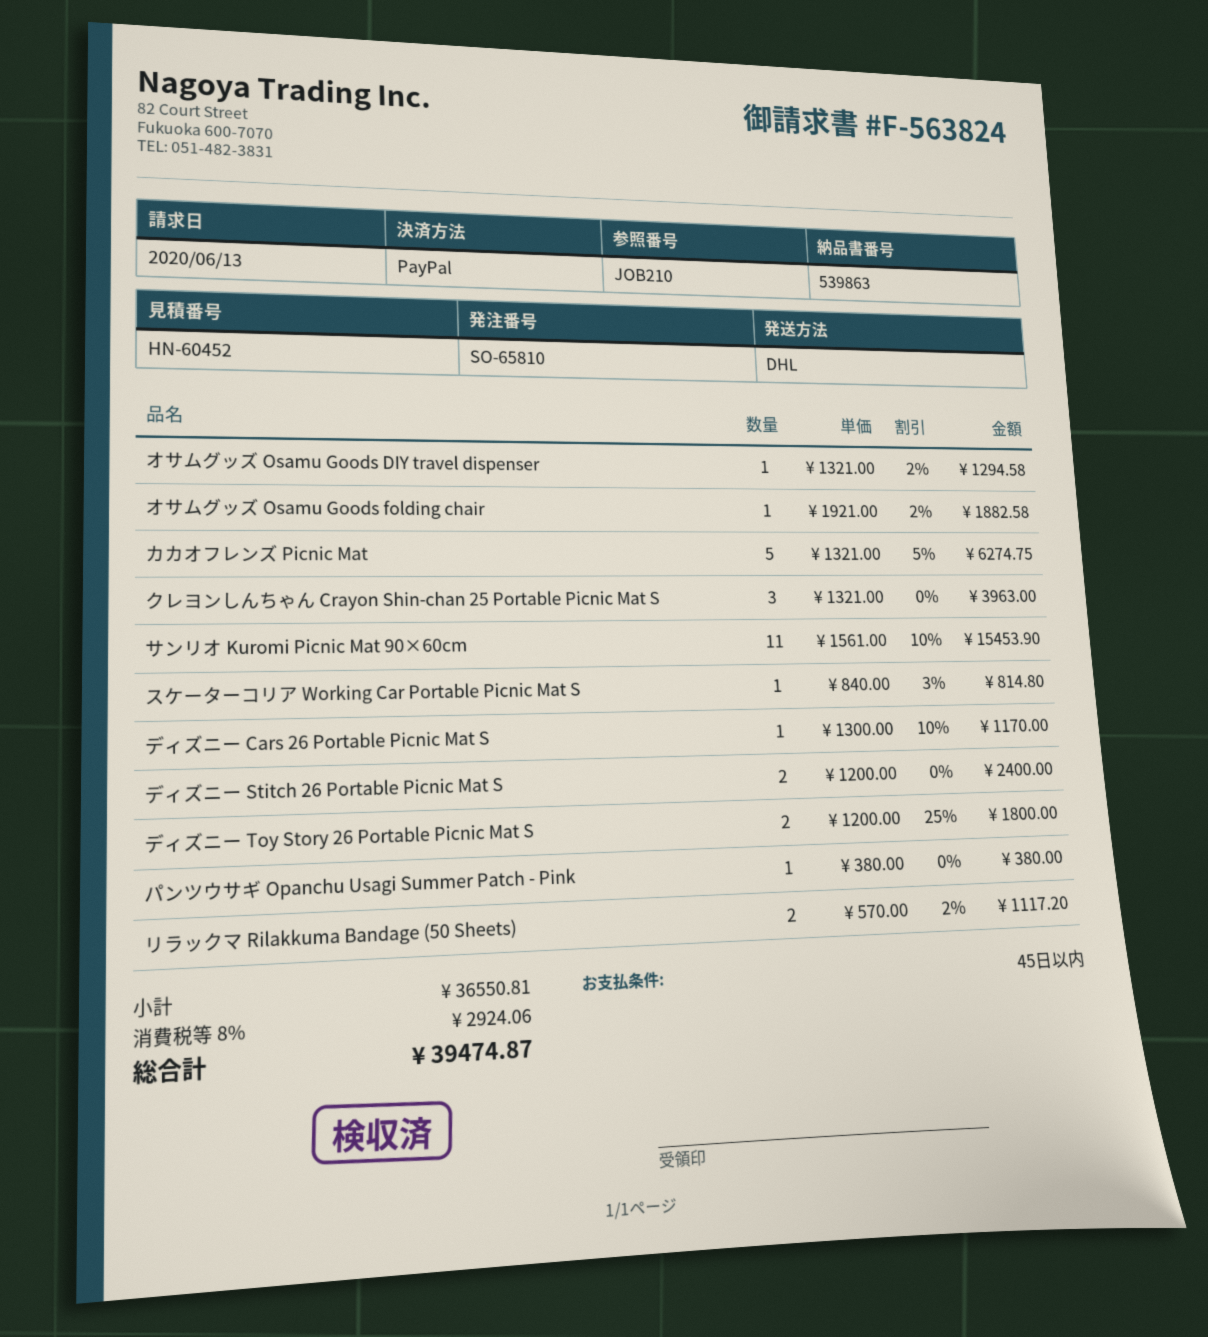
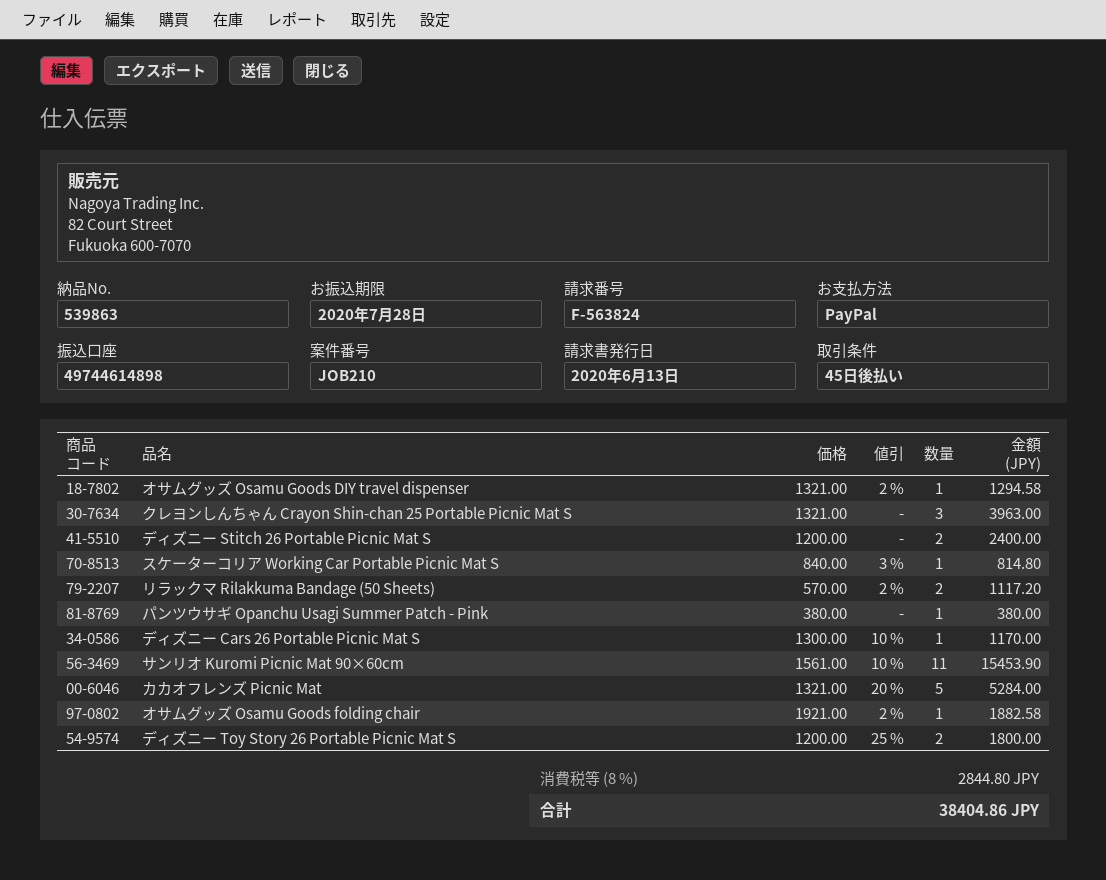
カカオフレンズ Picnic Mat: 5 x 1321.00 - 5% = 6274.75 -> 5 x 1321.00 - 20% = 5284.00
tax: 8% = 2924.06 -> 8% = 2844.80
total: 39474.87 -> 38404.86

